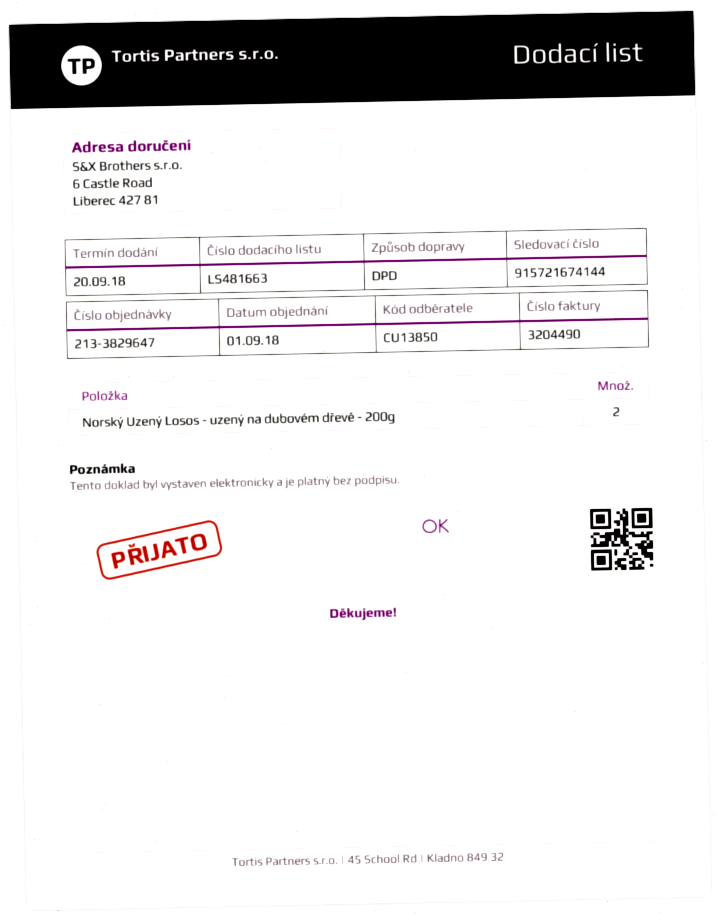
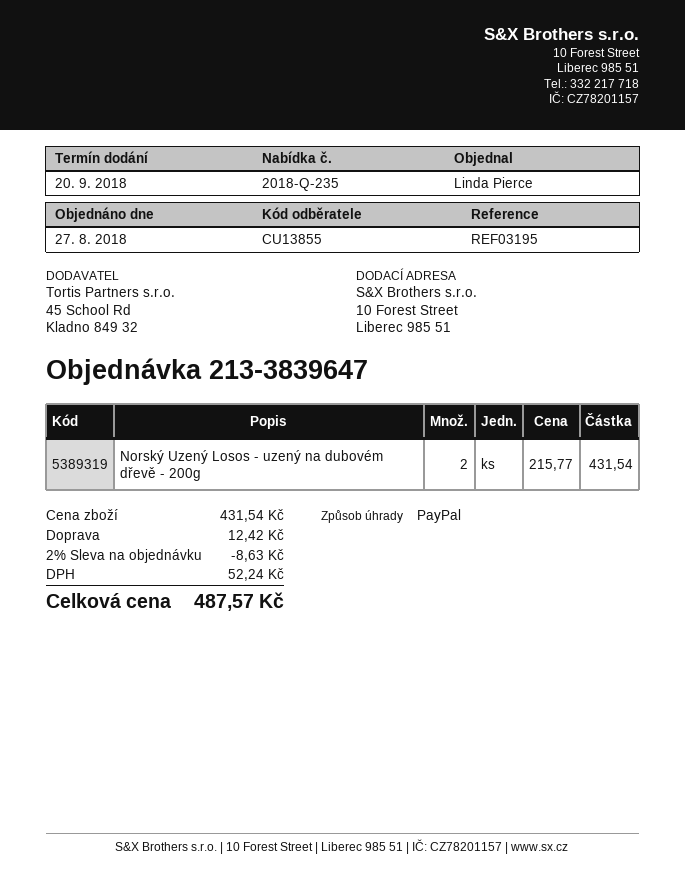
order number: 213-3829647 -> 213-3839647
order date: 2018-09-01 -> 2018-08-27
customer number: CU13850 -> CU13855
ship to: 6 Castle Road, Liberec 427 81 -> 10 Forest Street, Liberec 985 51

